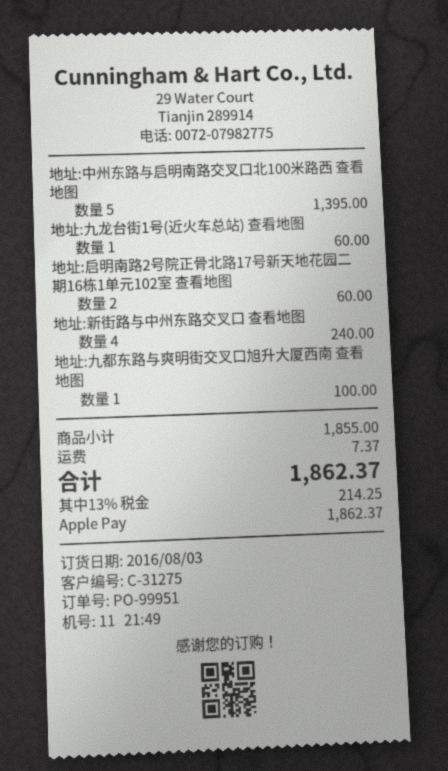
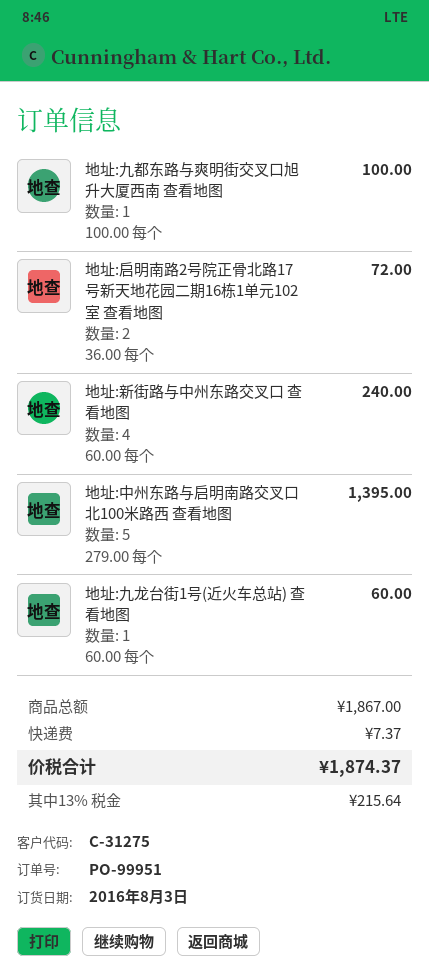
地址:启明南路2号院正骨北路17号新天地花园二期16栋1单元102室 查看地图: 2 for 60.00 -> 2 for 72.00
subtotal: 1855.00 -> 1867.00
tax: 13% = 214.25 -> 13% = 215.64
total: 1862.37 -> 1874.37

